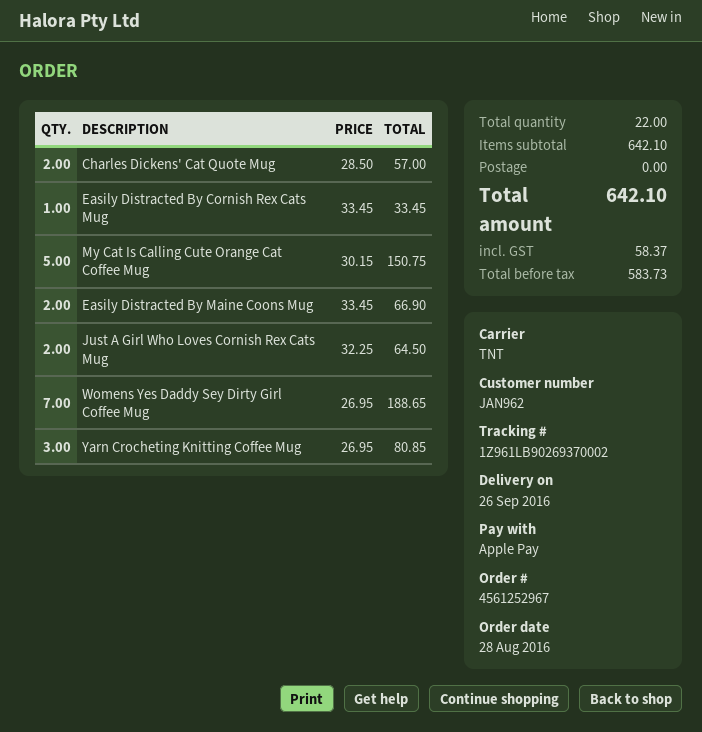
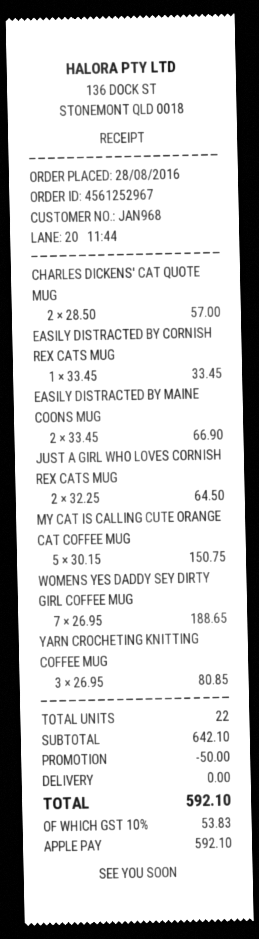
customer number: JAN962 -> JAN968
discount: none -> 50.00
tax: 58.37 -> 53.83
total: 642.10 -> 592.10

